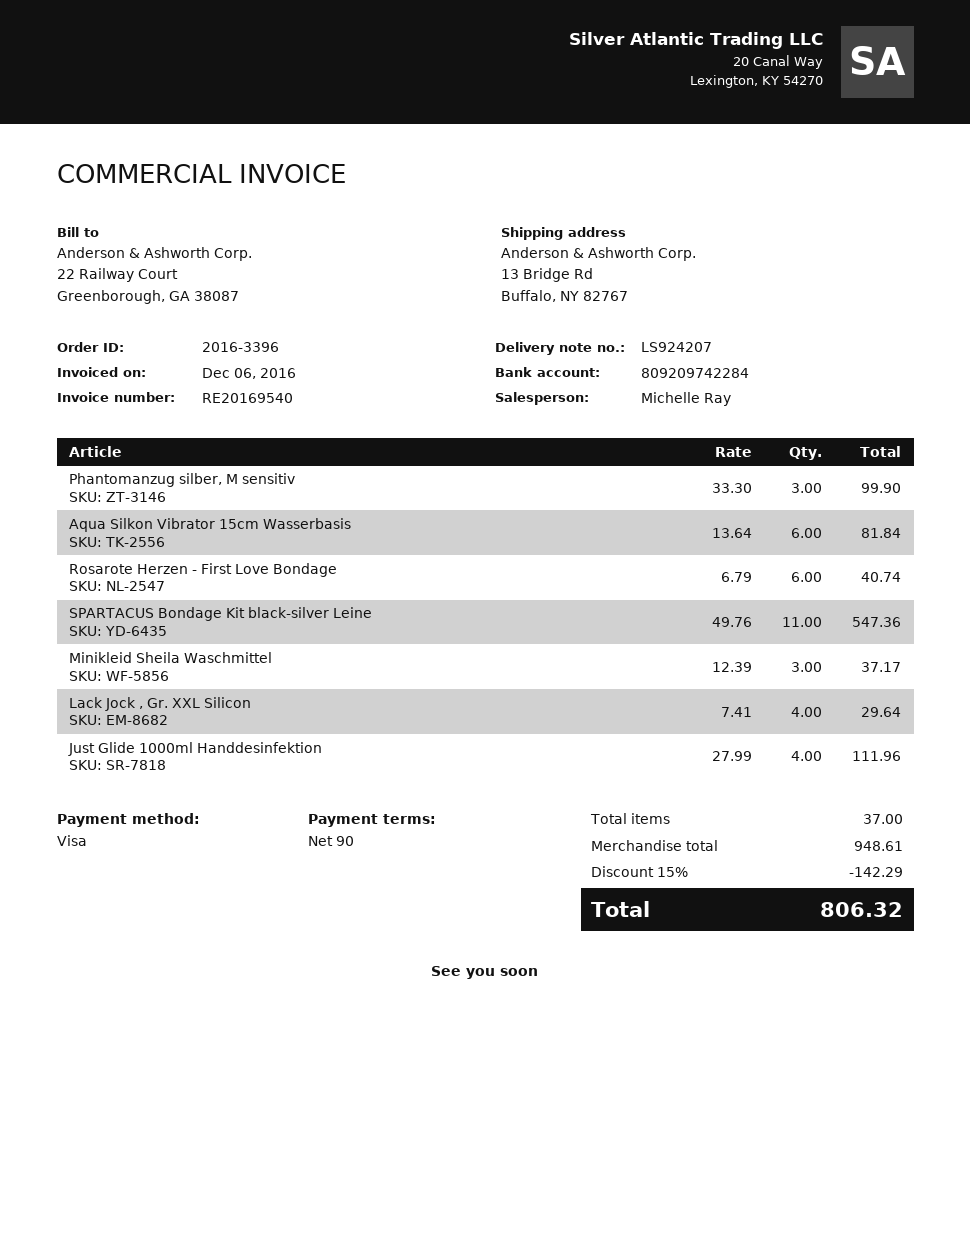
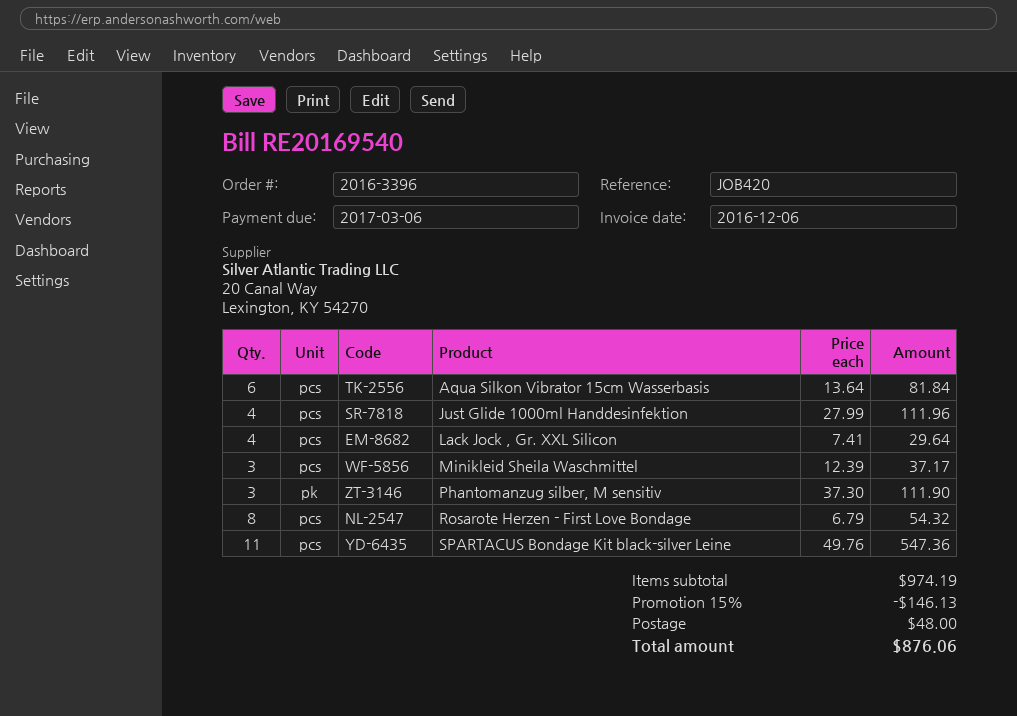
Phantomanzug silber, M sensitiv: 3 x 33.30 = 99.90 -> 3 x 37.30 = 111.90
Rosarote Herzen - First Love Bondage: 6 x 6.79 = 40.74 -> 8 x 6.79 = 54.32
subtotal: 948.61 -> 974.19
discount: 15% = 142.29 -> 15% = 146.13
shipping: none -> 48.00
total: 806.32 -> 876.06

